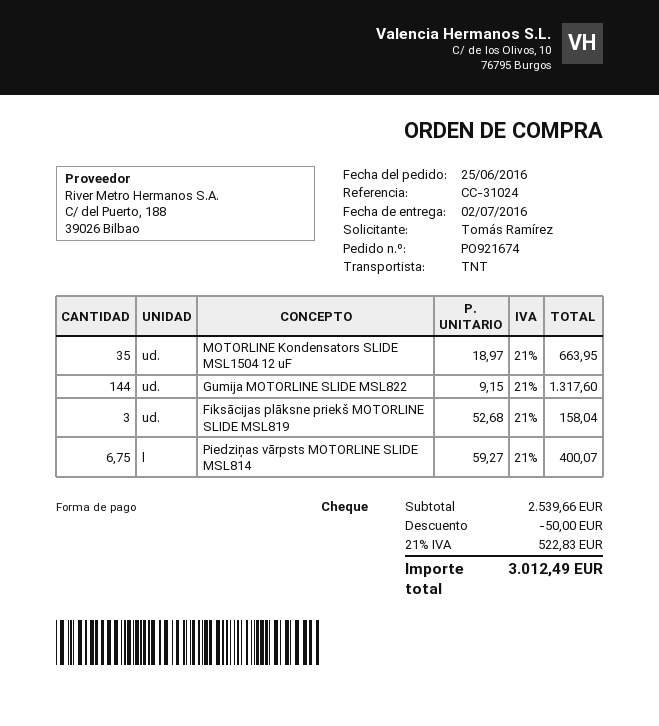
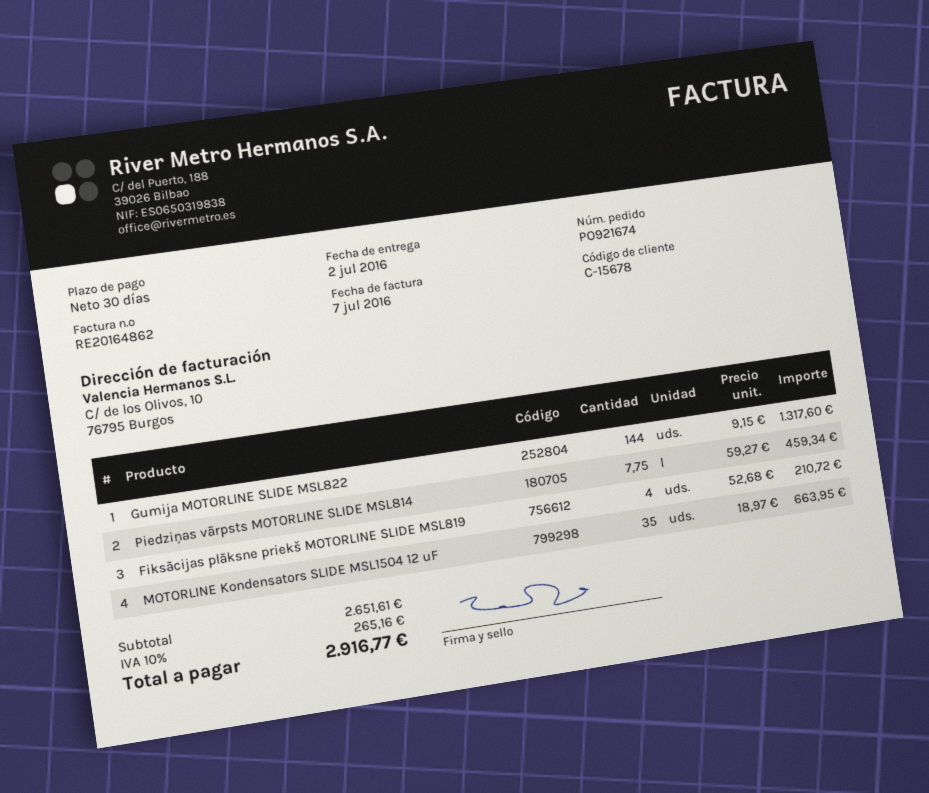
Fiksācijas plāksne priekš MOTORLINE SLIDE MSL819: 3 x 52.68 = 158.04 -> 4 x 52.68 = 210.72
Piedziņas vārpsts MOTORLINE SLIDE MSL814: 6.75 x 59.27 = 400.07 -> 7.75 x 59.27 = 459.34
subtotal: 2539.66 -> 2651.61
discount: 50.00 -> none
tax: 21% = 522.83 -> 10% = 265.16
total: 3012.49 -> 2916.77

